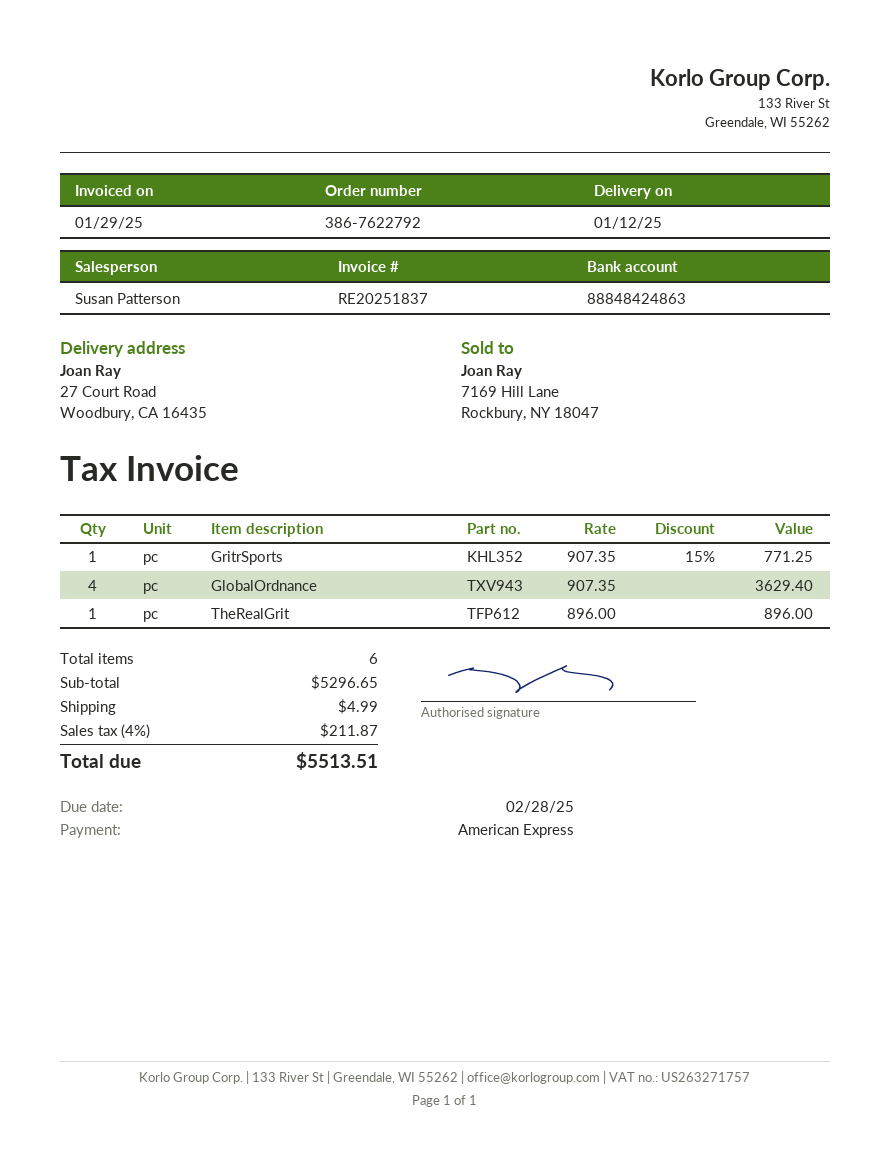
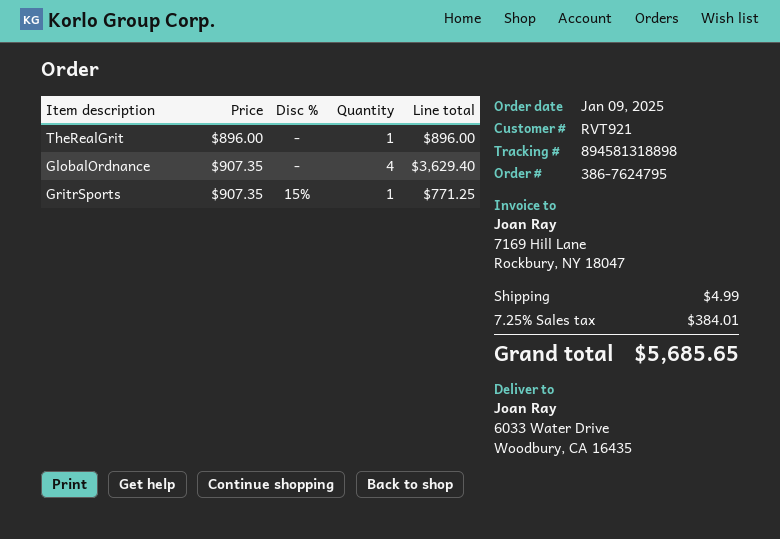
order number: 386-7622792 -> 386-7624795
ship to: 27 Court Road, Woodbury, CA 16435 -> 6033 Water Drive, Woodbury, CA 16435
tax: 4% = 211.87 -> 7.25% = 384.01
total: 5513.51 -> 5685.65

